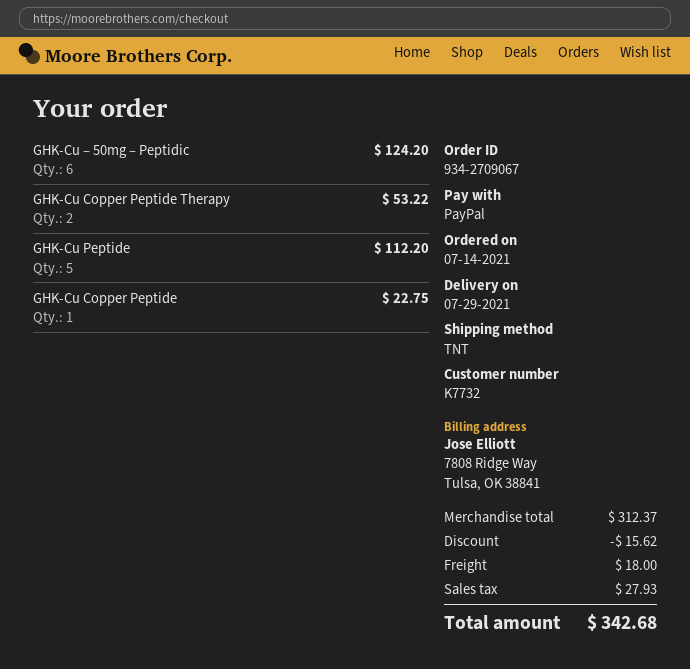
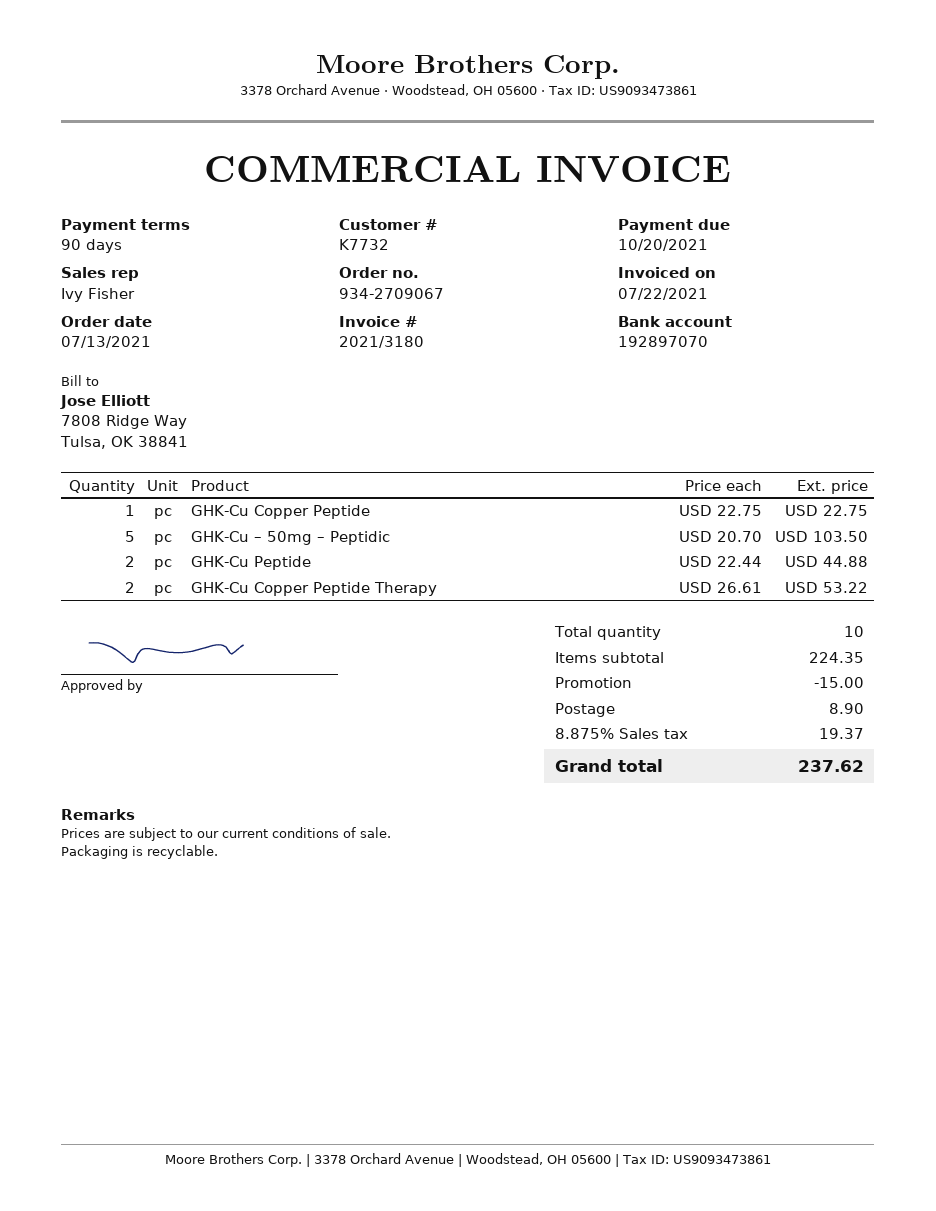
order date: 2021-07-14 -> 2021-07-13
GHK-Cu – 50mg – Peptidic: 6 for 124.20 -> 5 for 103.50
GHK-Cu Peptide: 5 for 112.20 -> 2 for 44.88
subtotal: 312.37 -> 224.35
discount: 15.62 -> 15.00
shipping: 18.00 -> 8.90
tax: 27.93 -> 19.37
total: 342.68 -> 237.62

